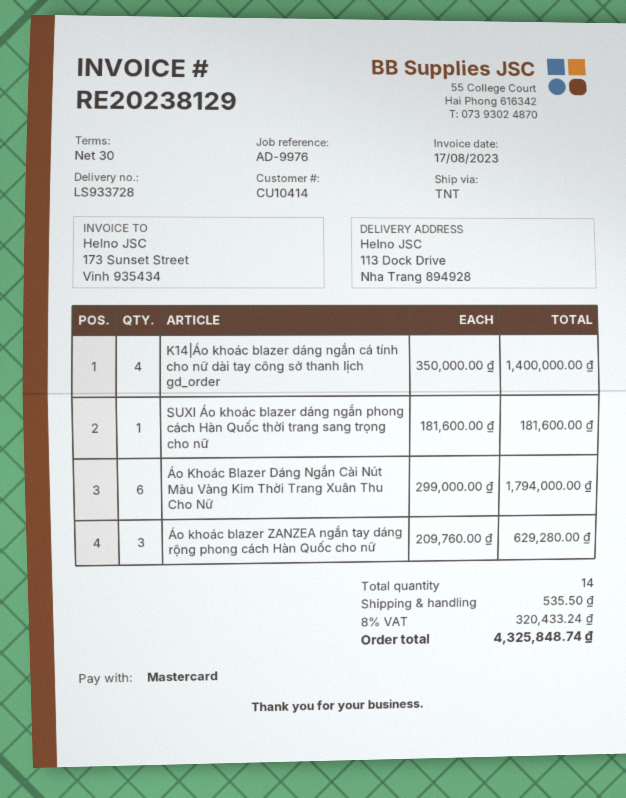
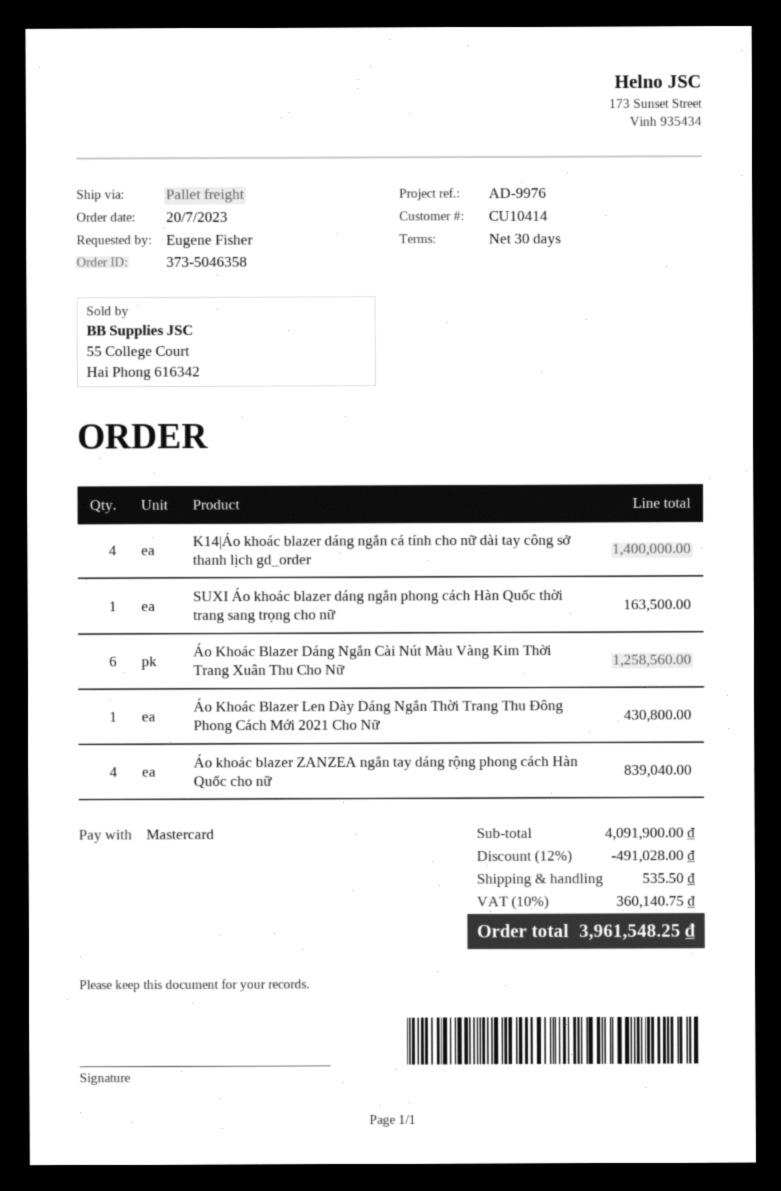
shipping method: TNT -> pallet freight
SUXI Áo khoác blazer dáng ngắn phong cách Hàn Quốc thời trang sang trọng cho nữ: 1 for 181600.00 -> 1 for 163500.00
Áo Khoác Blazer Dáng Ngắn Cài Nút Màu Vàng Kim Thời Trang Xuân Thu Cho Nữ: 6 for 1794000.00 -> 6 for 1258560.00
Áo khoác blazer ZANZEA ngắn tay dáng rộng phong cách Hàn Quốc cho nữ: 3 for 629280.00 -> 4 for 839040.00
Áo Khoác Blazer Len Dày Dáng Ngắn Thời Trang Thu Đông Phong Cách Mới 2021 Cho Nữ: none -> 1 for 430800.00
discount: none -> 12% = 491028.00
tax: 8% = 320433.24 -> 10% = 360140.75
total: 4325848.74 -> 3961548.25

